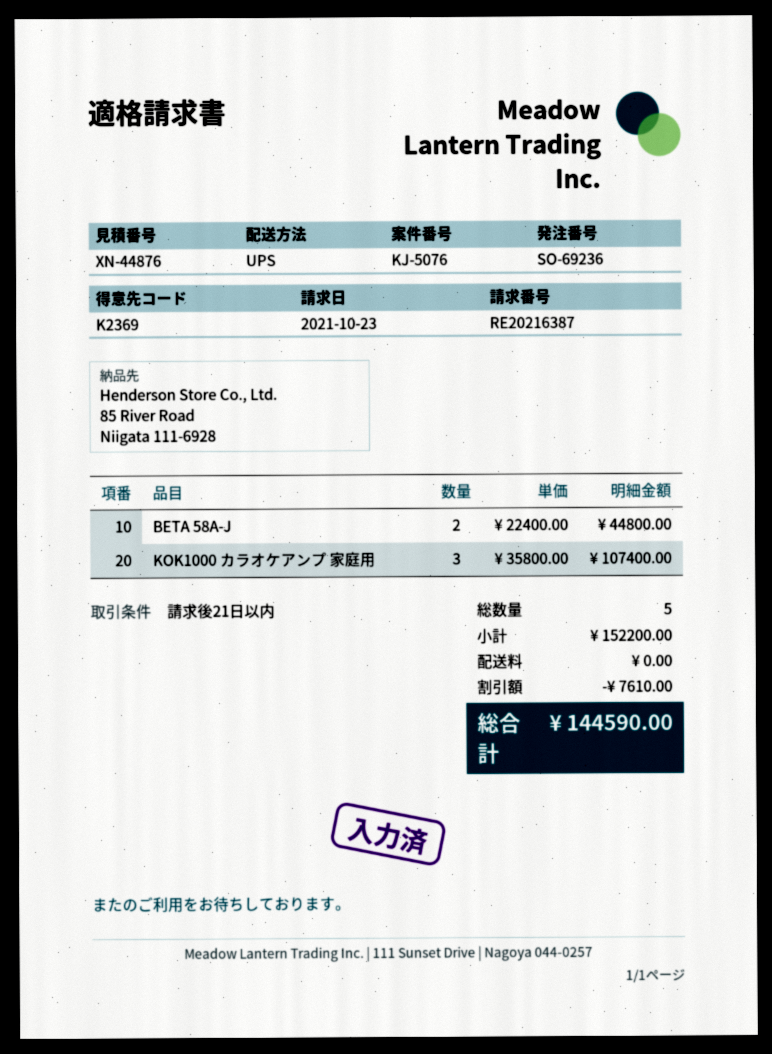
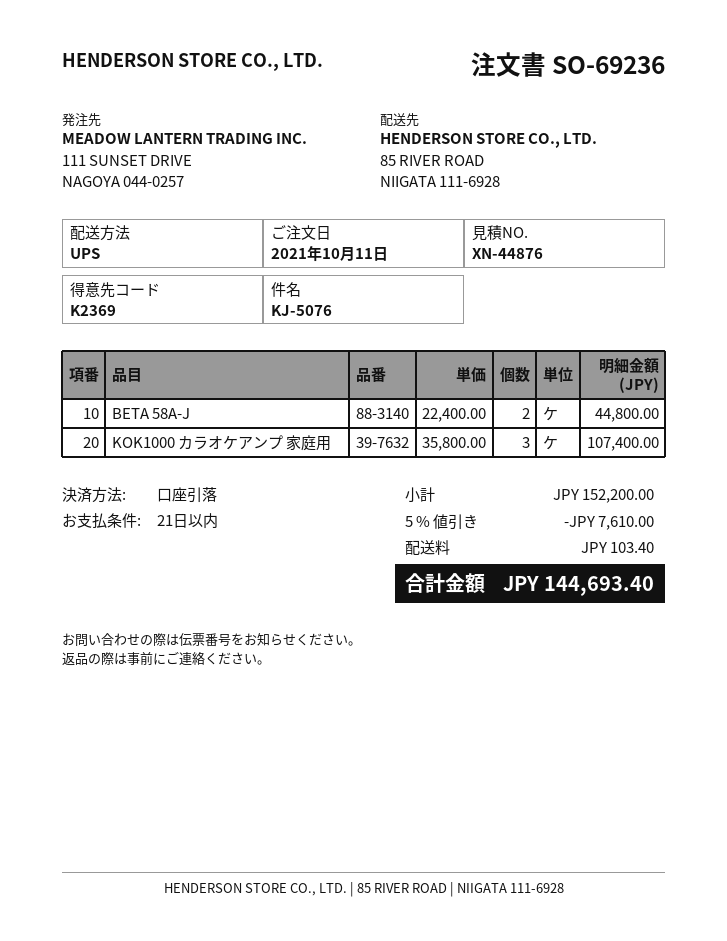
shipping: 0.00 -> 103.40
total: 144590.00 -> 144693.40

